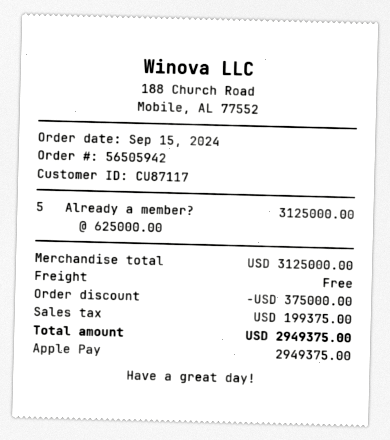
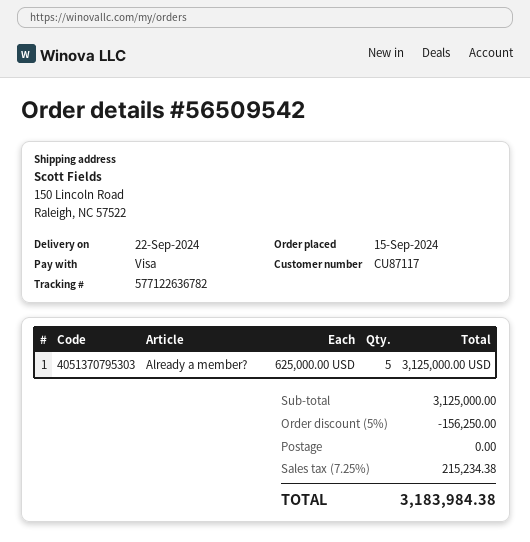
order number: 56505942 -> 56509542
payment method: Apple Pay -> Visa
discount: 375000.00 -> 156250.00
tax: 199375.00 -> 215234.38
total: 2949375.00 -> 3183984.38

